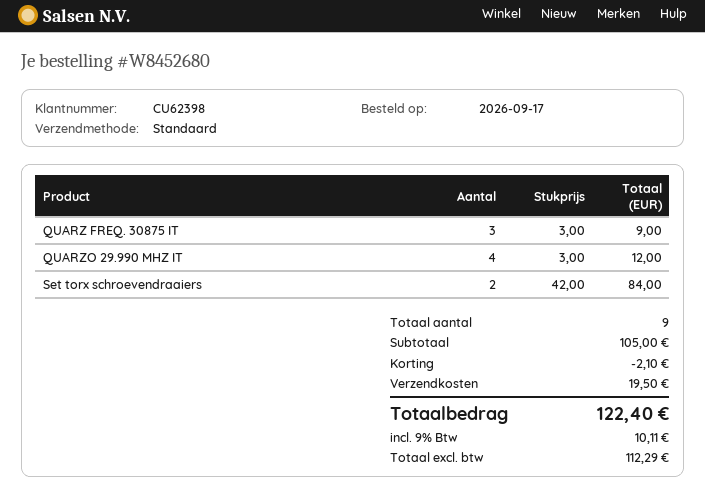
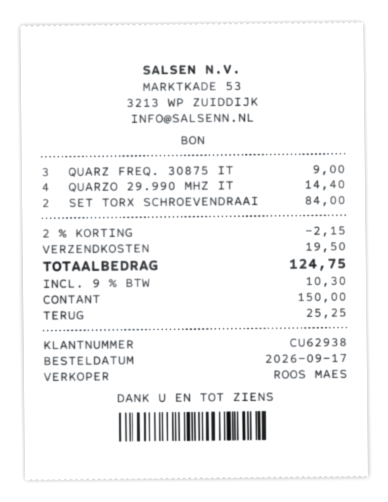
customer number: CU62398 -> CU62938
QUARZO 29.990 MHZ IT: 4 for 12.00 -> 4 for 14.40
discount: 2.10 -> 2.15
tax: 9% = 10.11 -> 9% = 10.30
total: 122.40 -> 124.75

